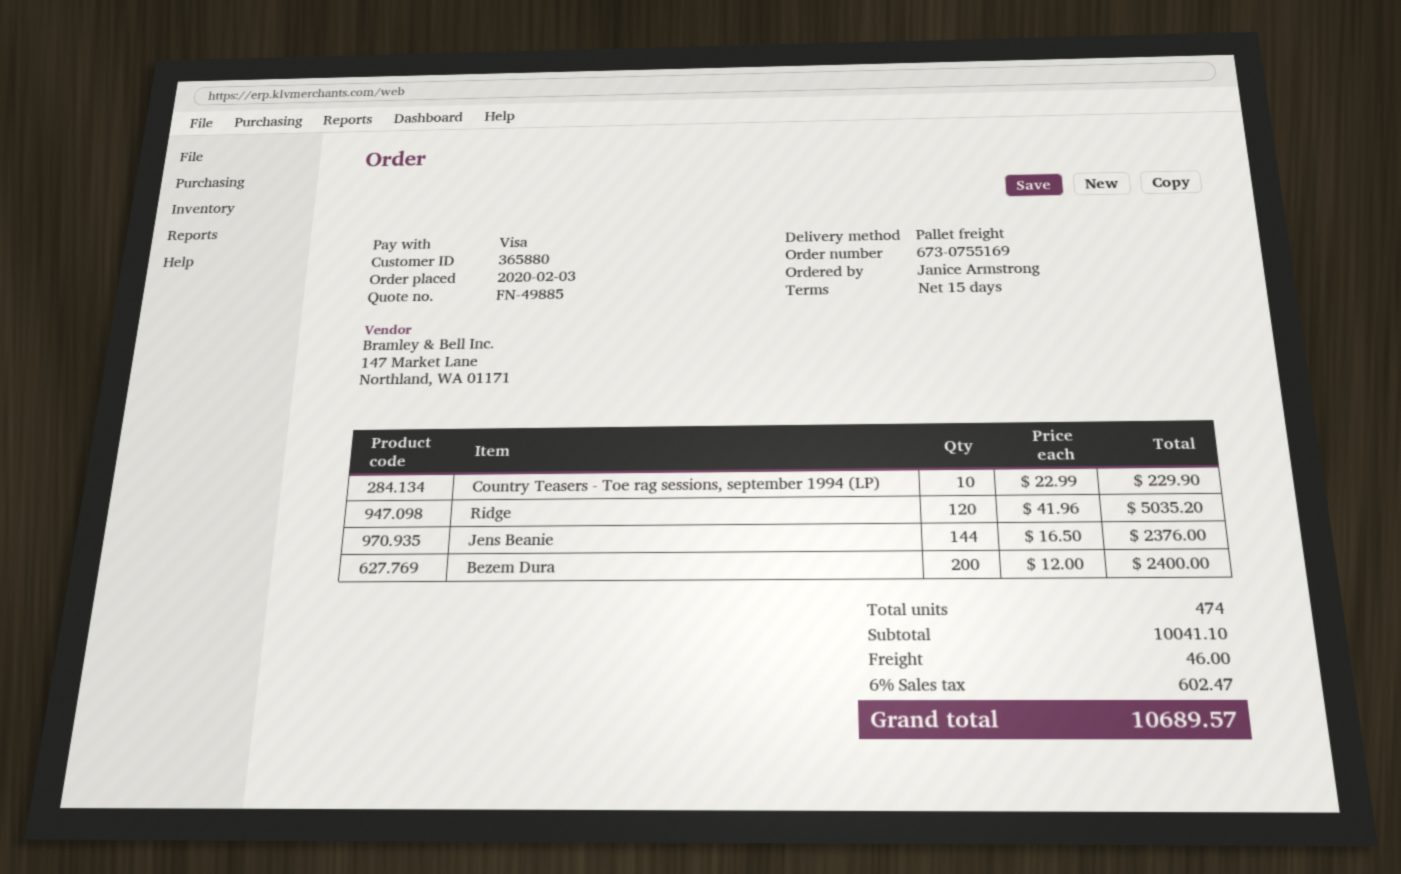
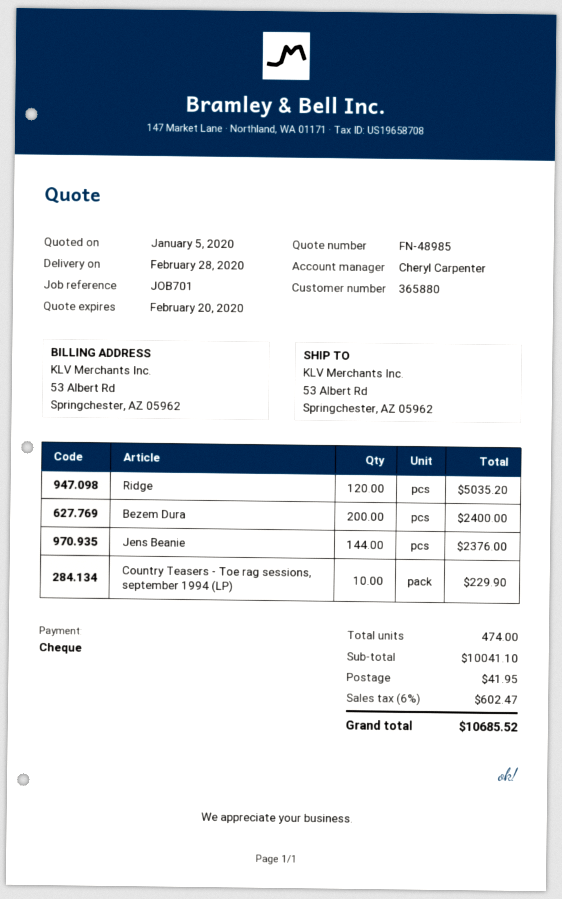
quote number: FN-49885 -> FN-48985
payment method: Visa -> cheque
shipping: 46.00 -> 41.95
total: 10689.57 -> 10685.52

